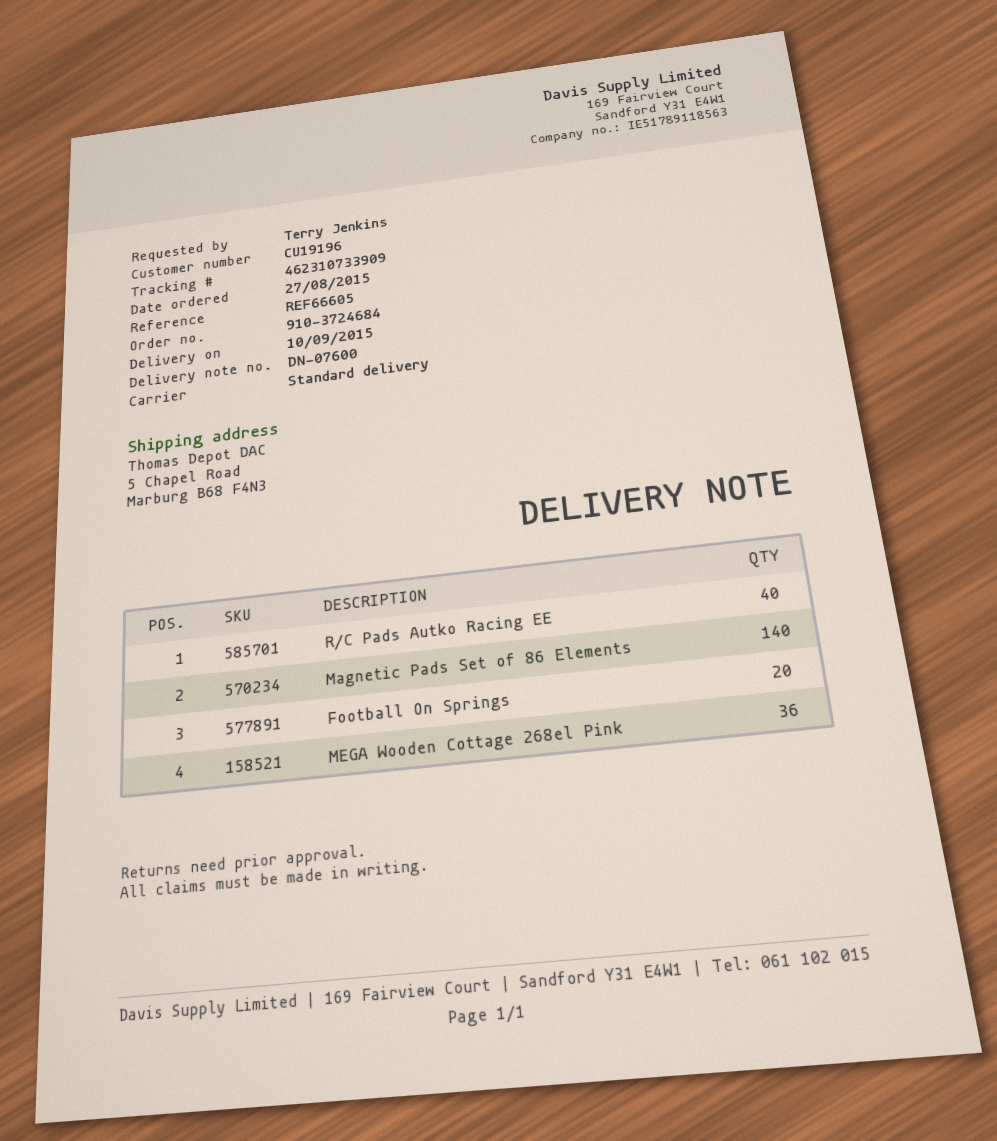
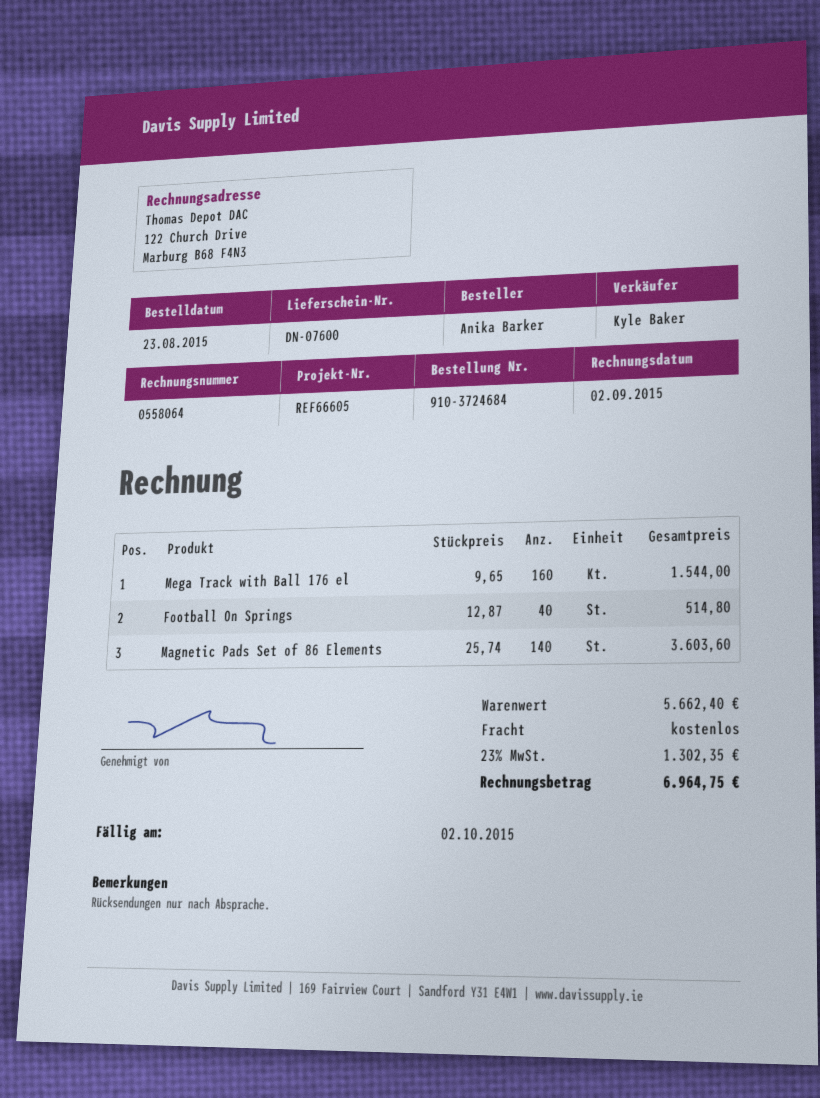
order date: 2015-08-27 -> 2015-08-23
ordered by: Terry Jenkins -> Anika Barker
R/C Pads Autko Racing EE: 40 -> none
Football On Springs: 20 -> 40
MEGA Wooden Cottage 268el Pink: 36 -> none
Mega Track with Ball 176 el: none -> 160

